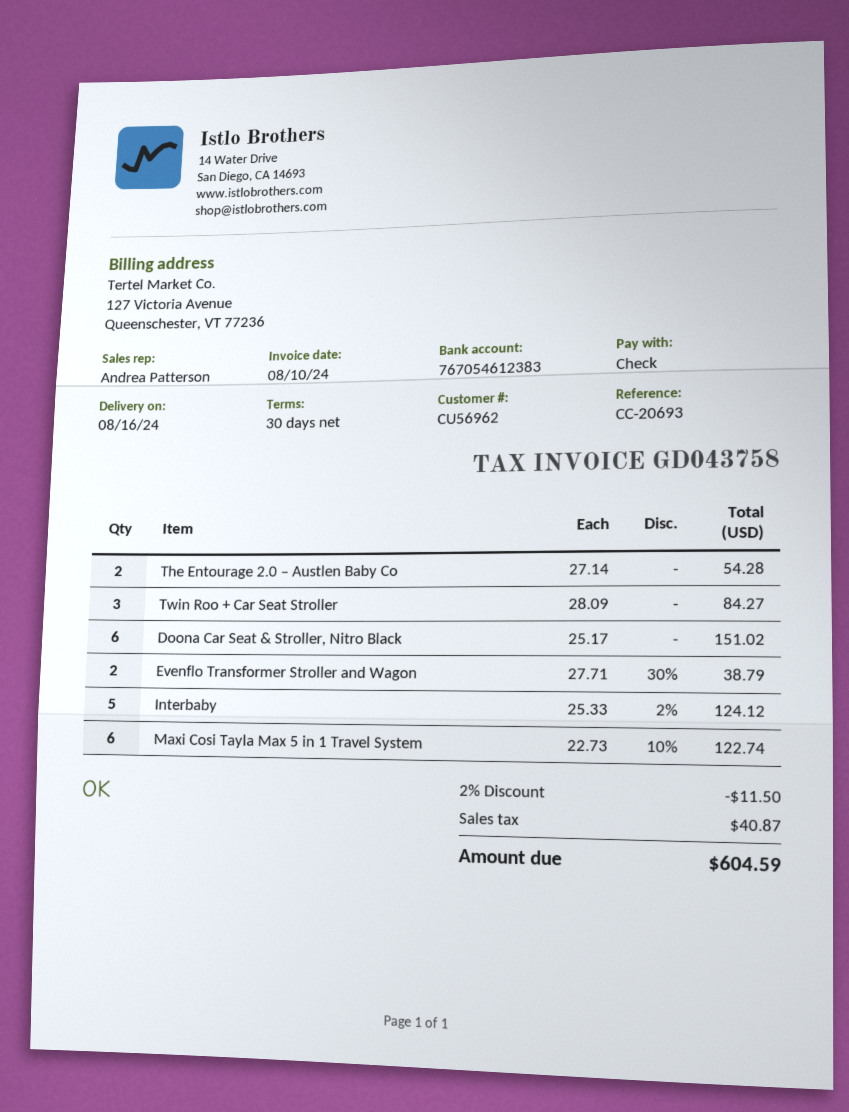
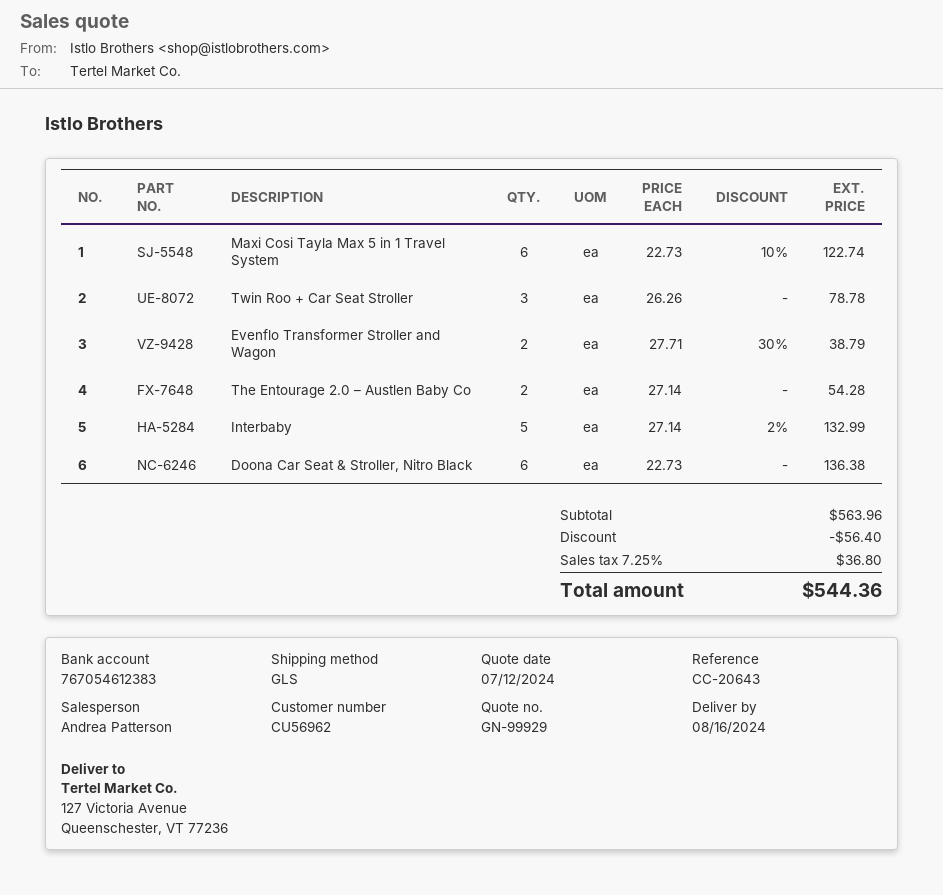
reference: CC-20693 -> CC-20643
Twin Roo + Car Seat Stroller: 3 x 28.09 = 84.27 -> 3 x 26.26 = 78.78
Doona Car Seat & Stroller, Nitro Black: 6 x 25.17 = 151.02 -> 6 x 22.73 = 136.38
Interbaby: 5 x 25.33 - 2% = 124.12 -> 5 x 27.14 - 2% = 132.99
discount: 11.50 -> 56.40
tax: 40.87 -> 36.80
total: 604.59 -> 544.36

